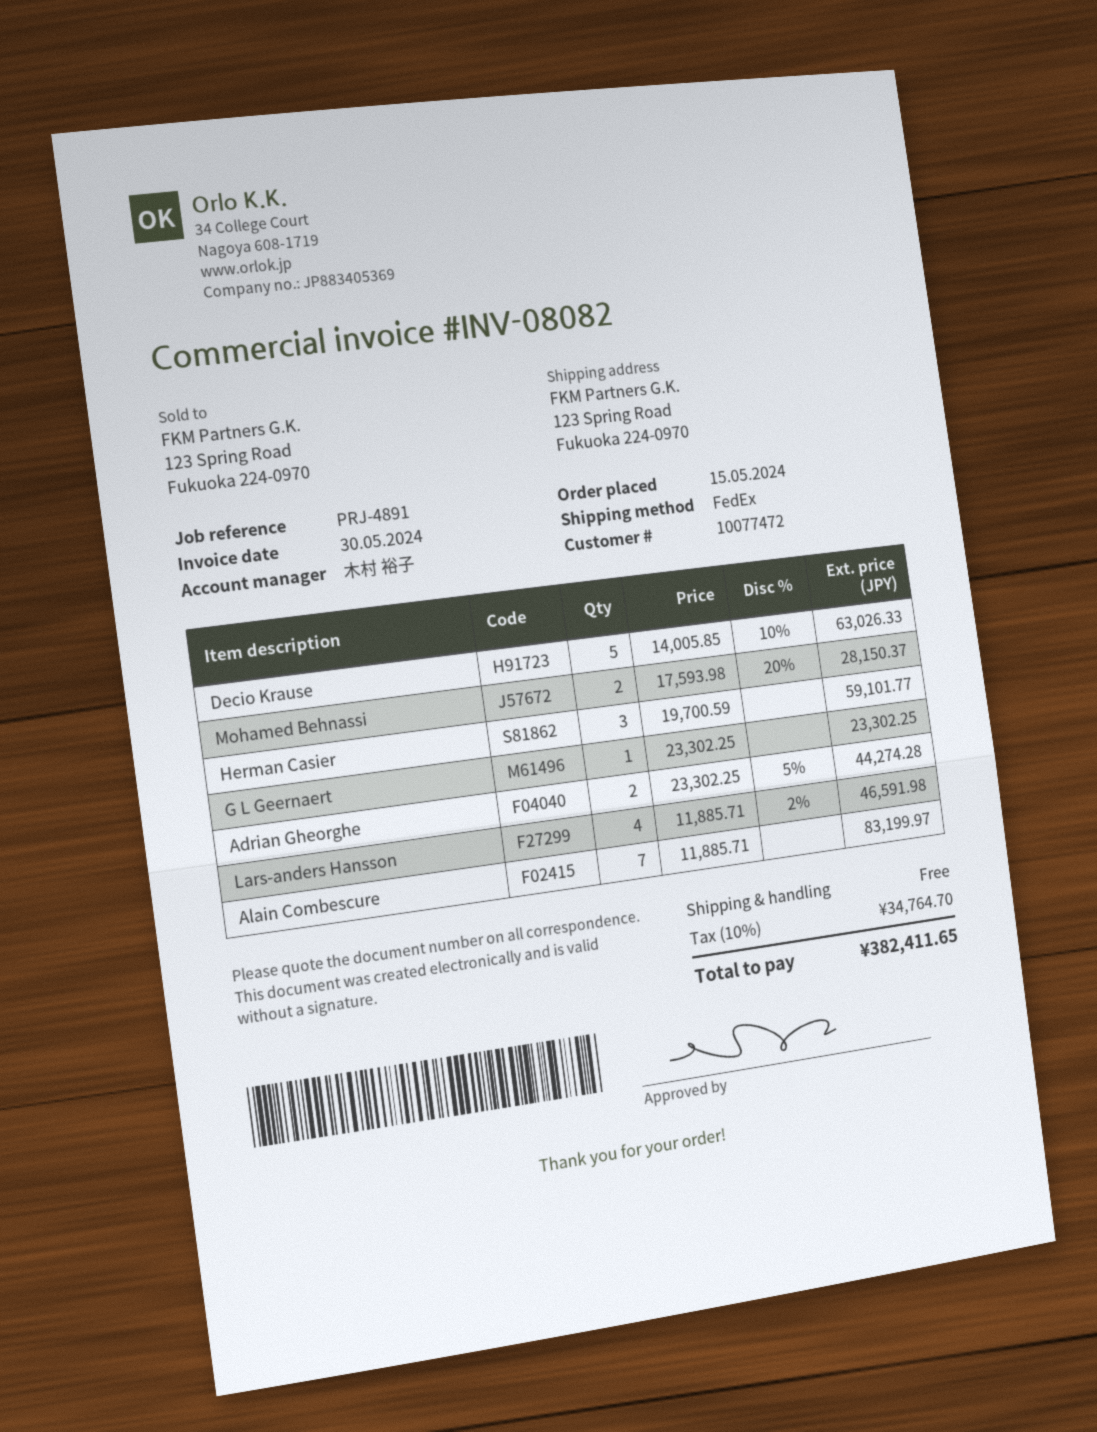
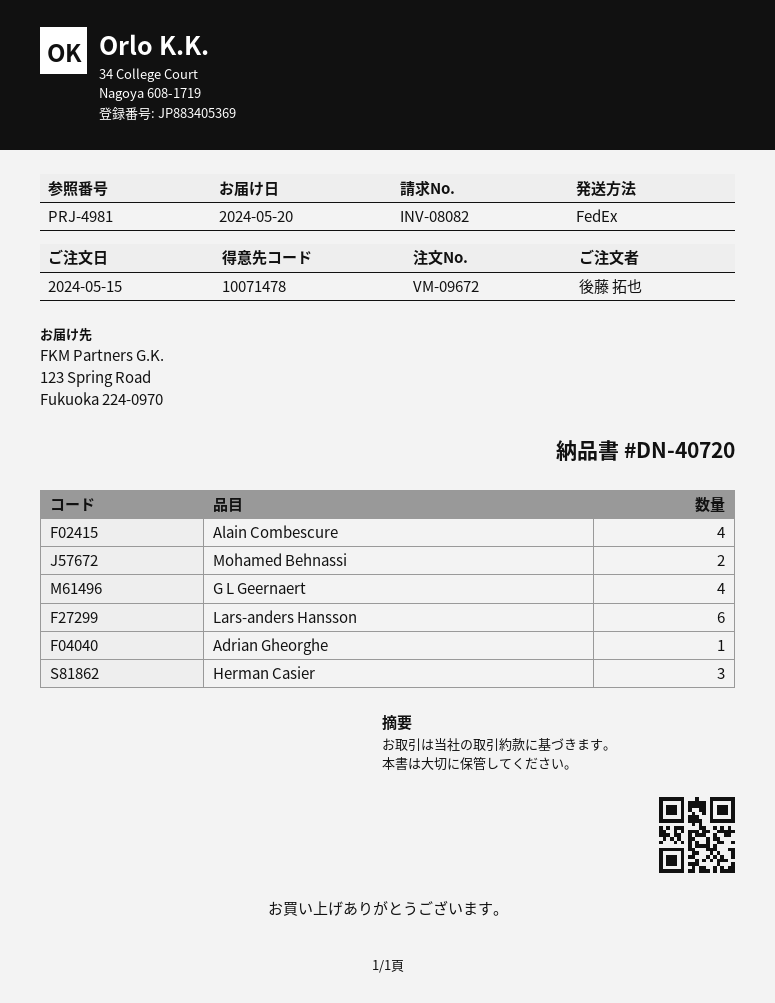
customer number: 10077472 -> 10071478
reference: PRJ-4891 -> PRJ-4981
Decio Krause: 5 -> none
G L Geernaert: 1 -> 4
Adrian Gheorghe: 2 -> 1
Lars-anders Hansson: 4 -> 6
Alain Combescure: 7 -> 4

